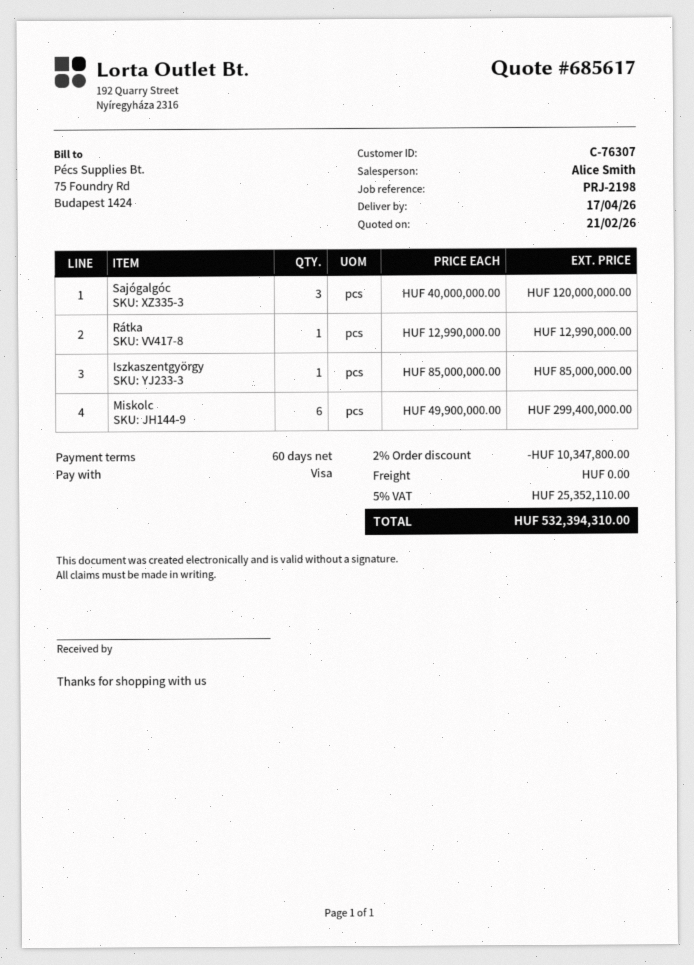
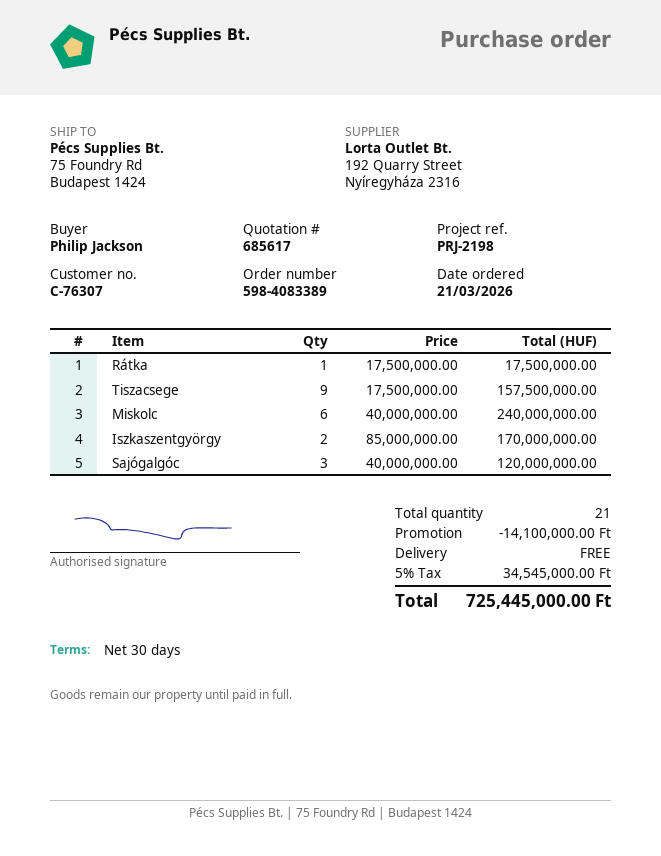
payment terms: 60 days -> 30 days
Rátka: 1 x 12990000.00 = 12990000.00 -> 1 x 17500000.00 = 17500000.00
Iszkaszentgyörgy: 1 x 85000000.00 = 85000000.00 -> 2 x 85000000.00 = 170000000.00
Miskolc: 6 x 49900000.00 = 299400000.00 -> 6 x 40000000.00 = 240000000.00
Tiszacsege: none -> 9 x 17500000.00 = 157500000.00
discount: 10347800.00 -> 14100000.00
tax: 5% = 25352110.00 -> 5% = 34545000.00
total: 532394310.00 -> 725445000.00

